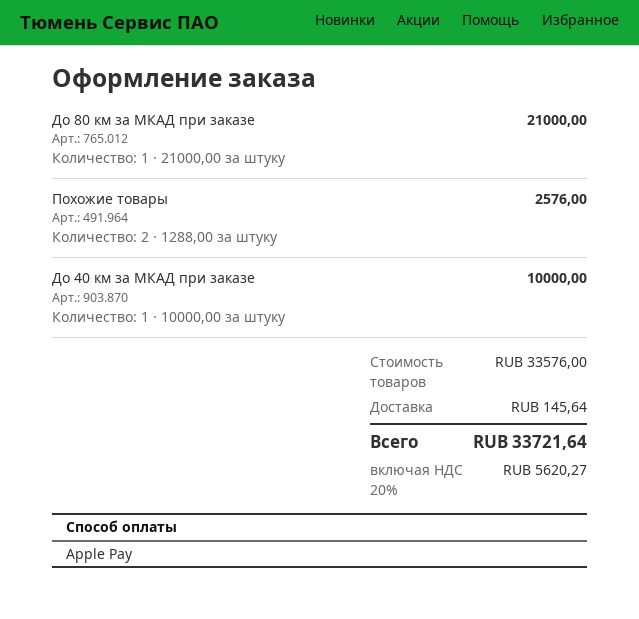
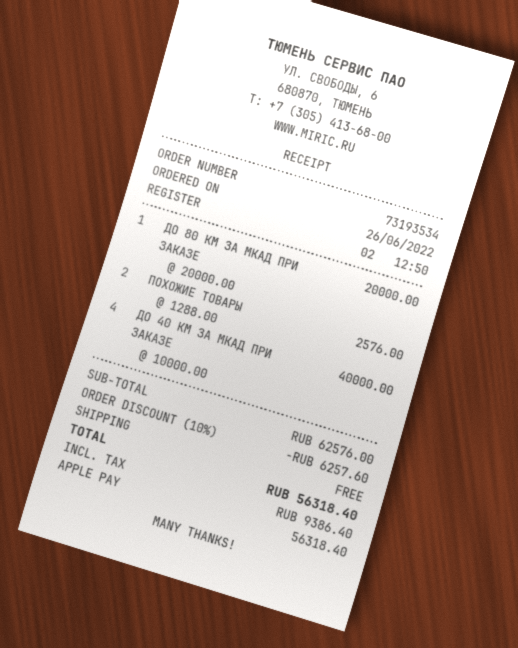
До 80 км за МКАД при заказе: 1 x 21000.00 = 21000.00 -> 1 x 20000.00 = 20000.00
До 40 км за МКАД при заказе: 1 x 10000.00 = 10000.00 -> 4 x 10000.00 = 40000.00
subtotal: 33576.00 -> 62576.00
discount: none -> 10% = 6257.60
shipping: 145.64 -> 0.00
tax: 5620.27 -> 9386.40
total: 33721.64 -> 56318.40

